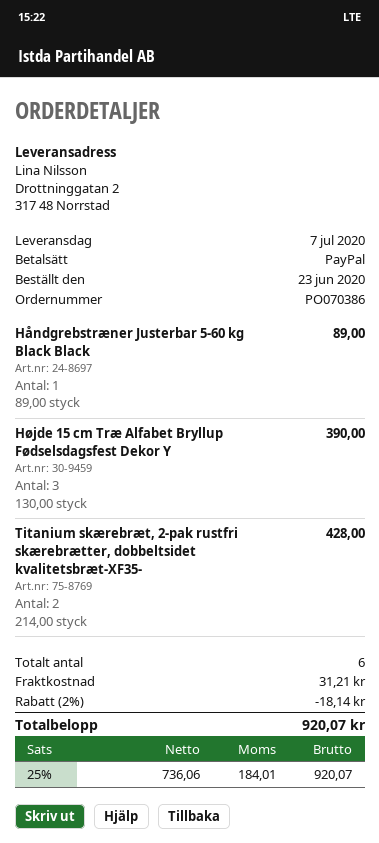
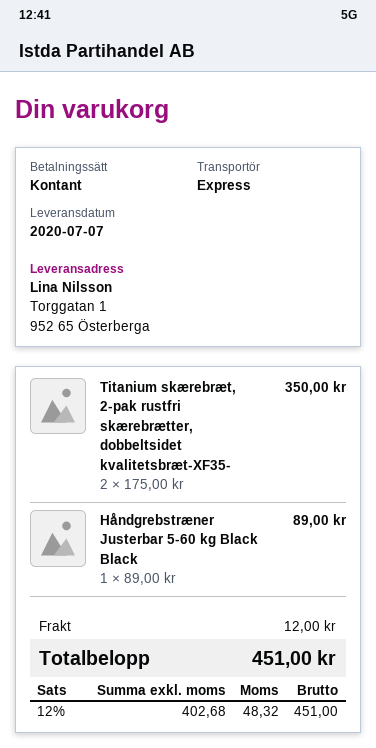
payment method: PayPal -> cash
ship to: Drottninggatan 2, 317 48 Norrstad -> Torggatan 1, 952 65 Österberga
Højde 15 cm Træ Alfabet Bryllup Fødselsdagsfest Dekor Y: 3 x 130.00 = 390.00 -> none
Titanium skærebræt, 2-pak rustfri skærebrætter, dobbeltsidet kvalitetsbræt-XF35-: 2 x 214.00 = 428.00 -> 2 x 175.00 = 350.00
discount: 2% = 18.14 -> none
shipping: 31.21 -> 12.00
net: 736.06 -> 402.68
tax: 25% = 184.01 -> 12% = 48.32
total: 920.07 -> 451.00

